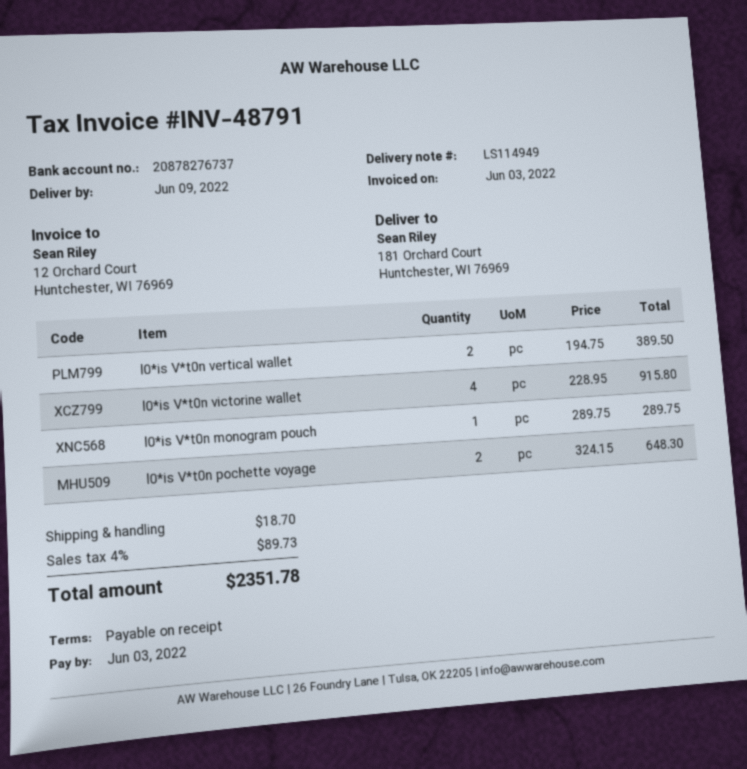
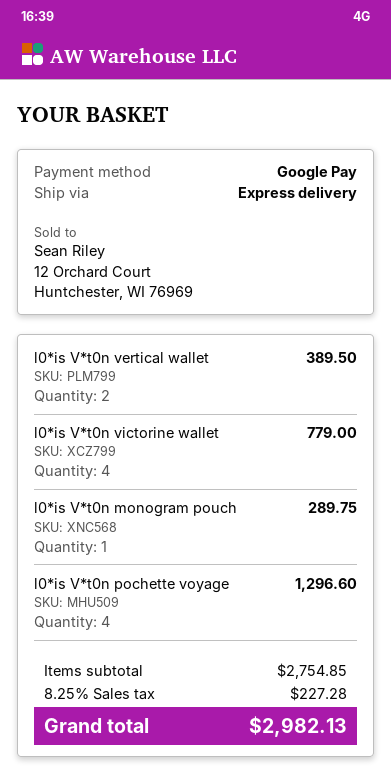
l0*is V*t0n victorine wallet: 4 for 915.80 -> 4 for 779.00
l0*is V*t0n pochette voyage: 2 for 648.30 -> 4 for 1296.60
shipping: 18.70 -> none
tax: 4% = 89.73 -> 8.25% = 227.28
total: 2351.78 -> 2982.13

